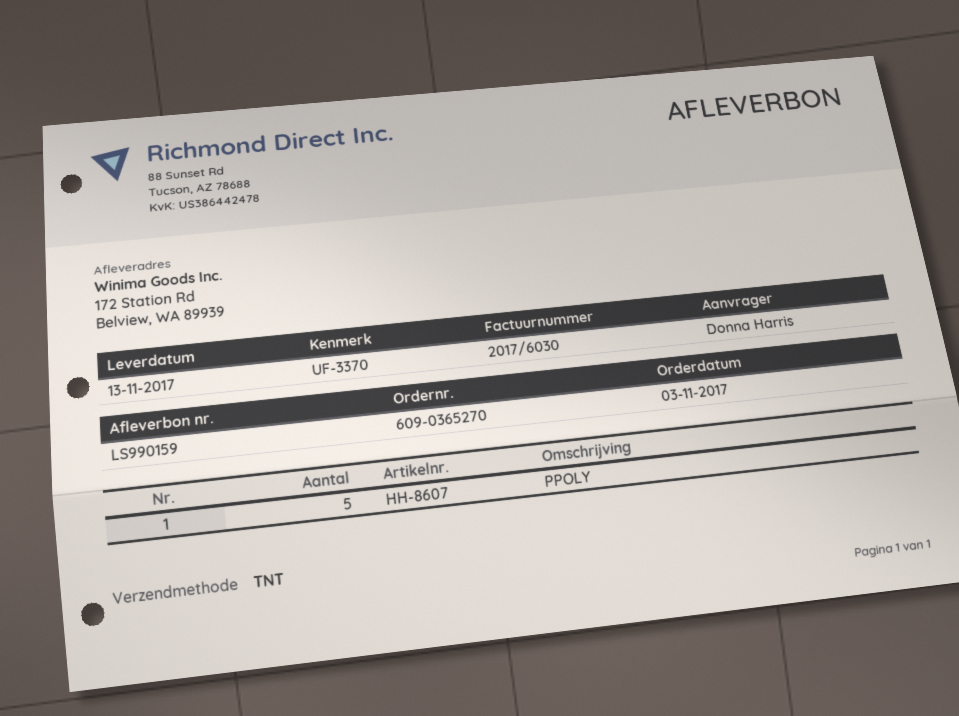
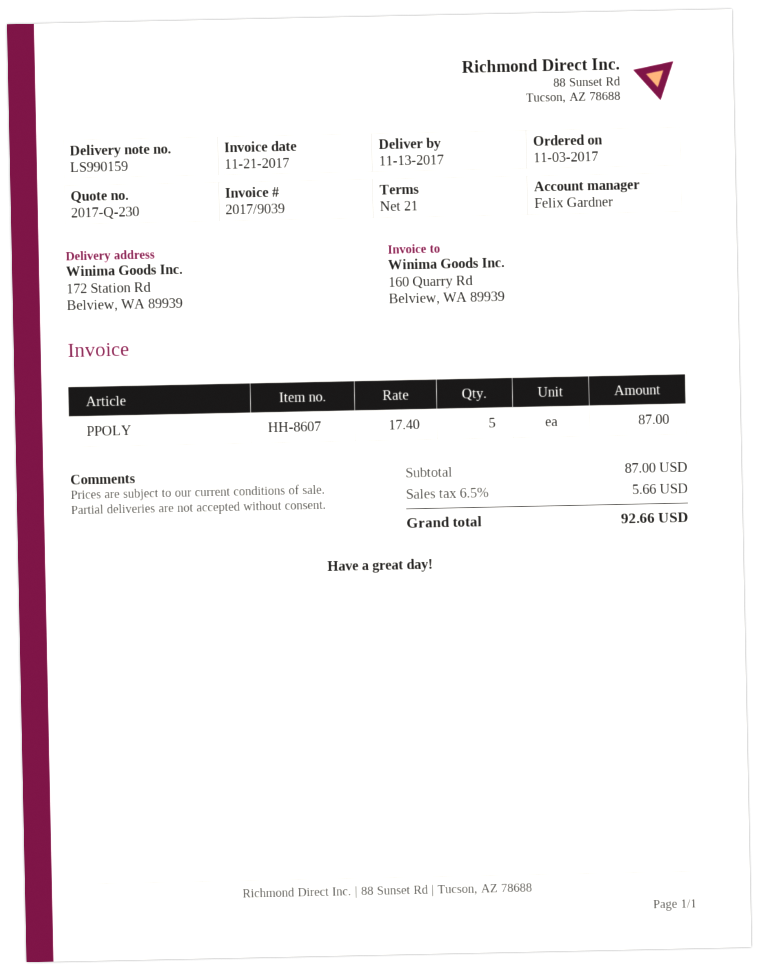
invoice number: 2017/6030 -> 2017/9039

